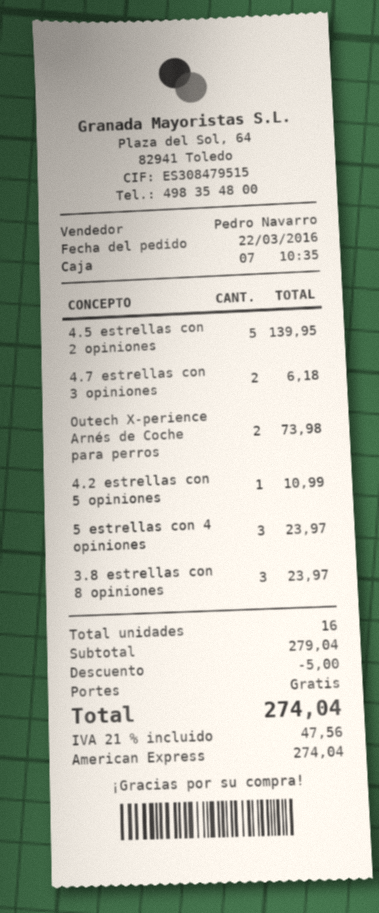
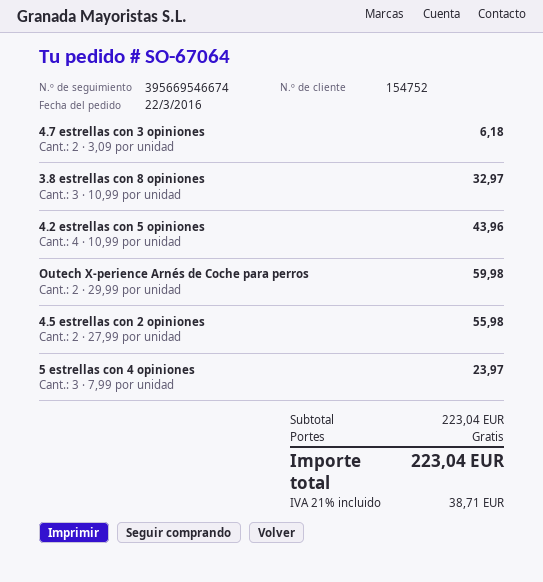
4.5 estrellas con 2 opiniones: 5 for 139.95 -> 2 for 55.98
Outech X-perience Arnés de Coche para perros: 2 for 73.98 -> 2 for 59.98
4.2 estrellas con 5 opiniones: 1 for 10.99 -> 4 for 43.96
3.8 estrellas con 8 opiniones: 3 for 23.97 -> 3 for 32.97
subtotal: 279.04 -> 223.04
discount: 5.00 -> none
tax: 21% = 47.56 -> 21% = 38.71
total: 274.04 -> 223.04

